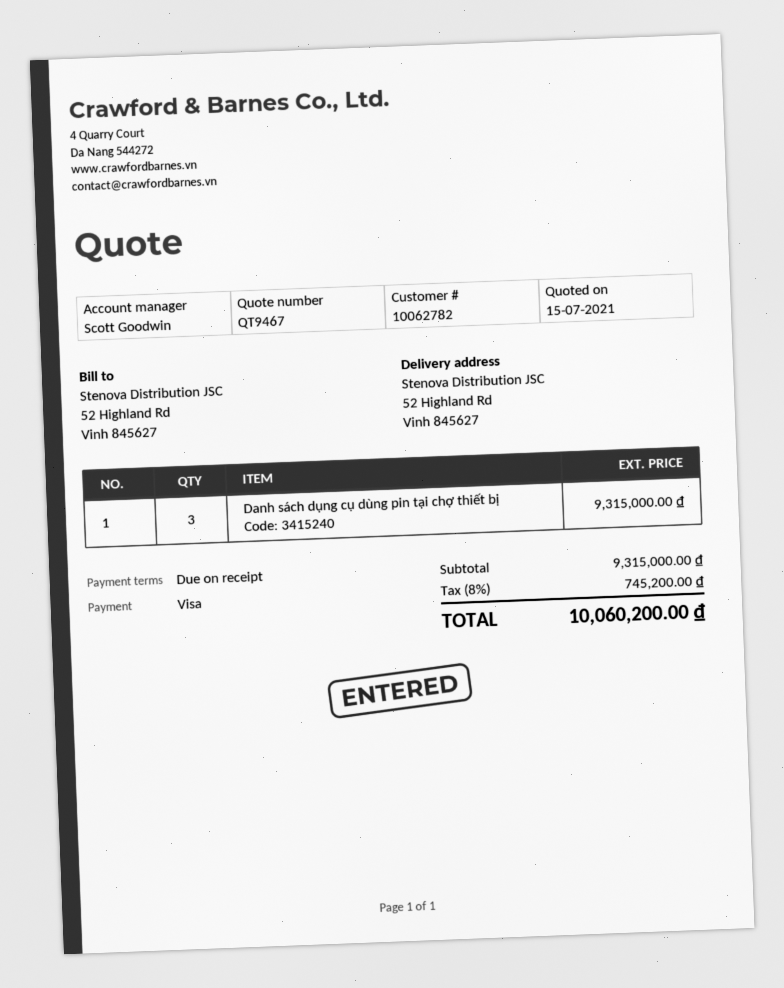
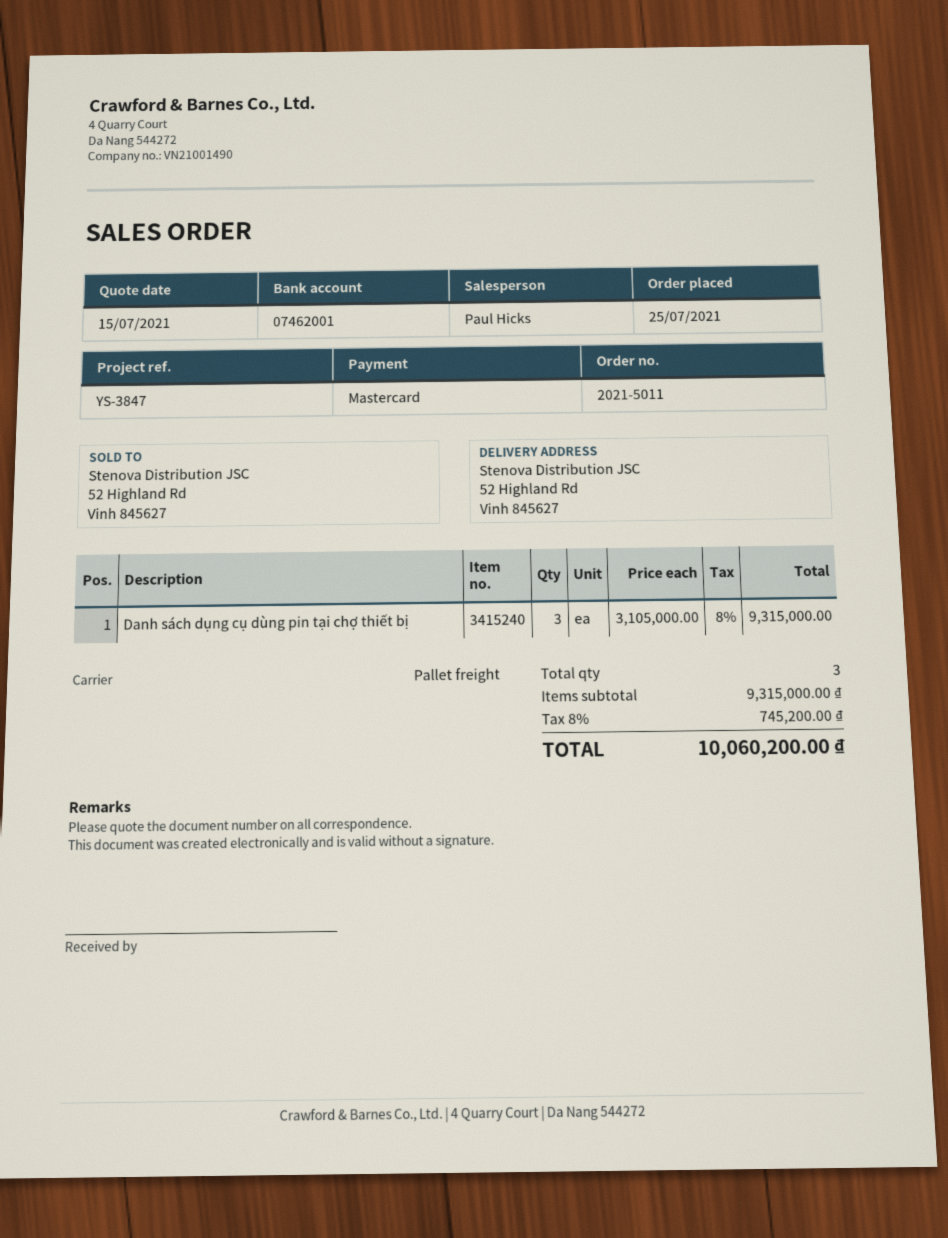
sales rep: Scott Goodwin -> Paul Hicks
payment method: Visa -> Mastercard

